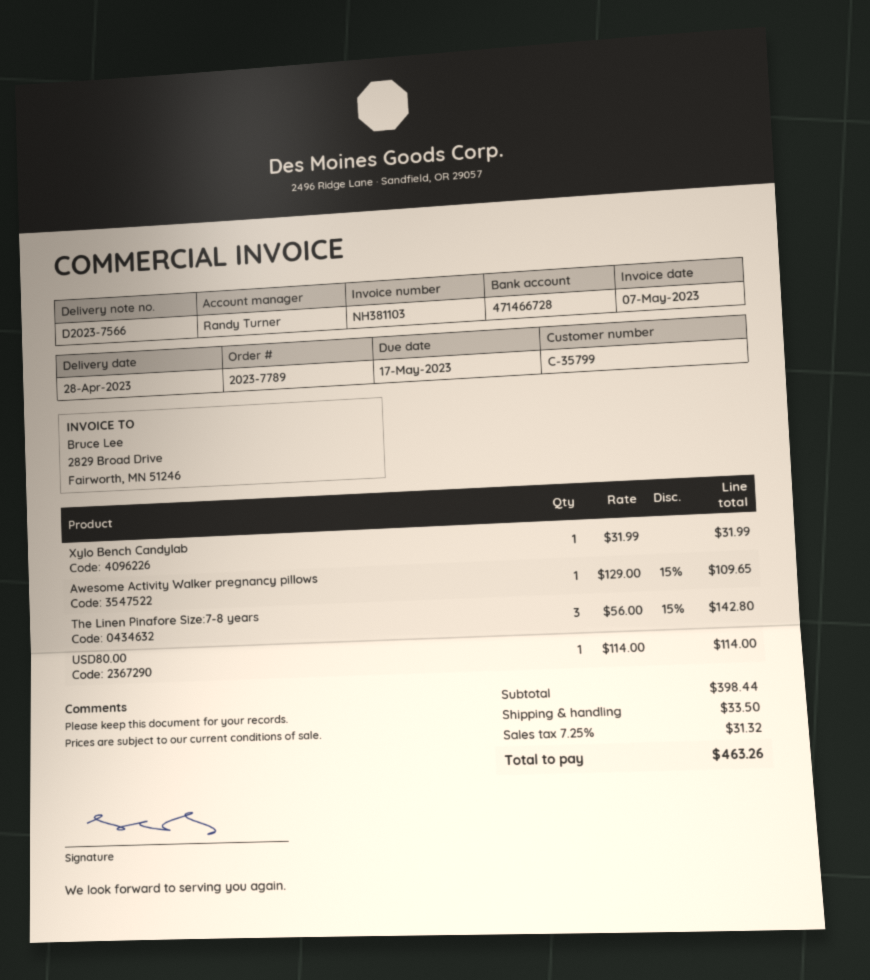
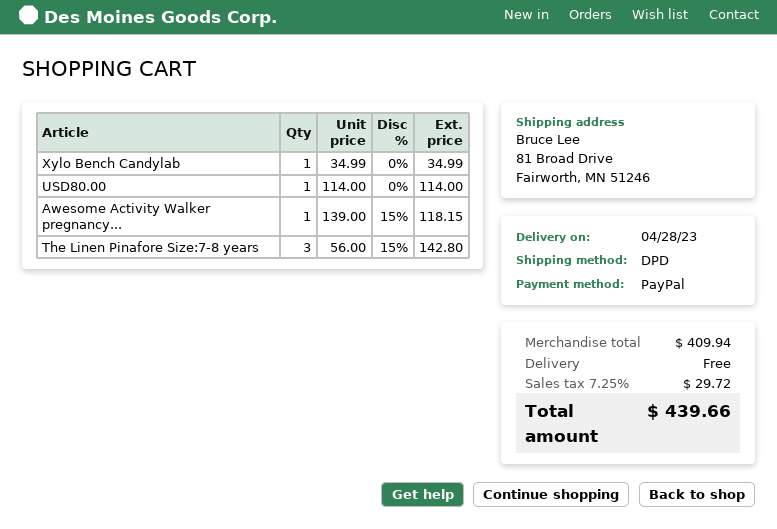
Xylo Bench Candylab: 1 x 31.99 = 31.99 -> 1 x 34.99 = 34.99
Awesome Activity Walker pregnancy pillows: 1 x 129.00 - 15% = 109.65 -> 1 x 139.00 - 15% = 118.15
subtotal: 398.44 -> 409.94
shipping: 33.50 -> 0.00
tax: 7.25% = 31.32 -> 7.25% = 29.72
total: 463.26 -> 439.66

